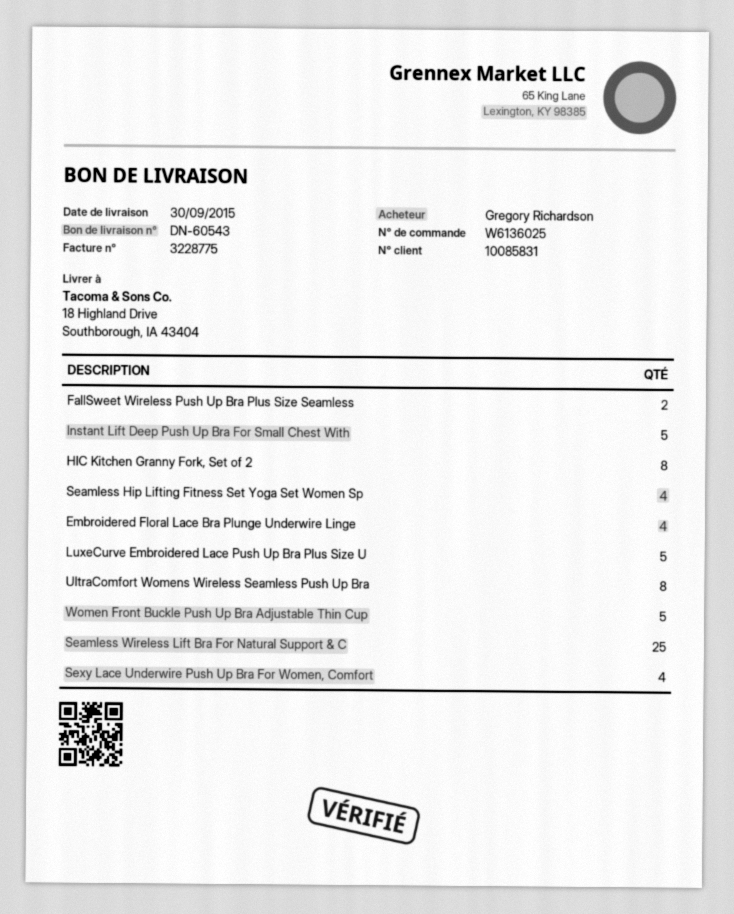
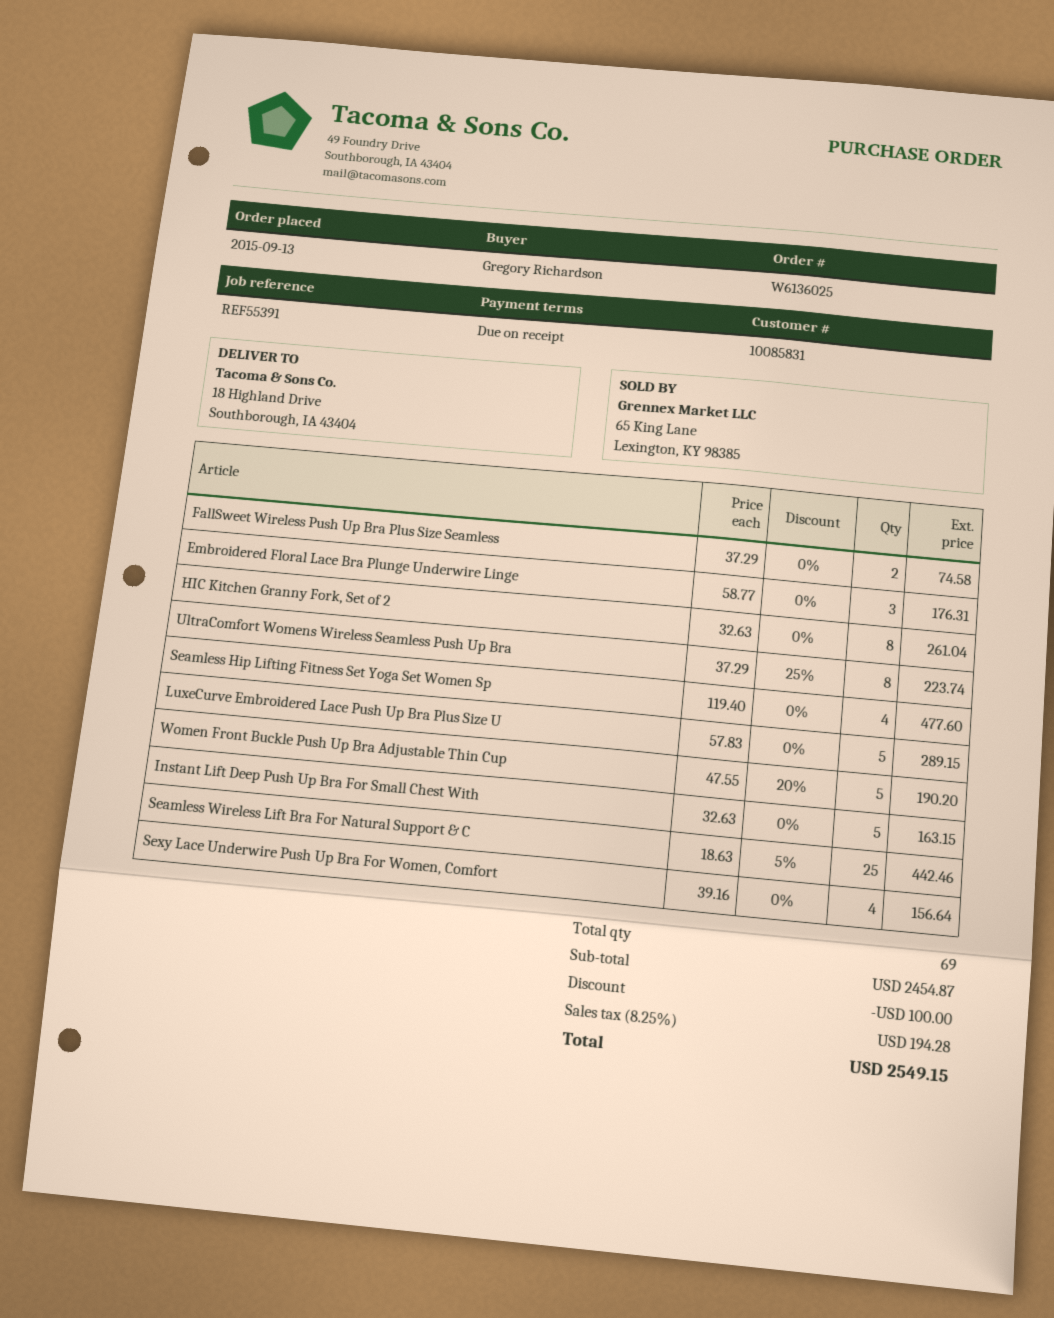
Embroidered Floral Lace Bra Plunge Underwire Linge: 4 -> 3

